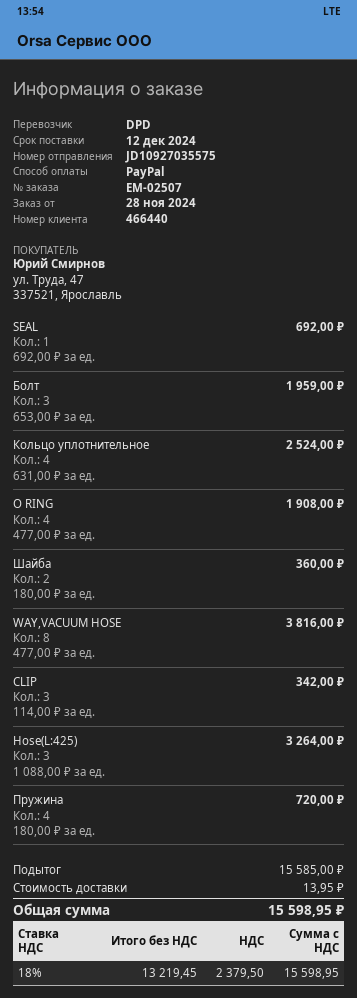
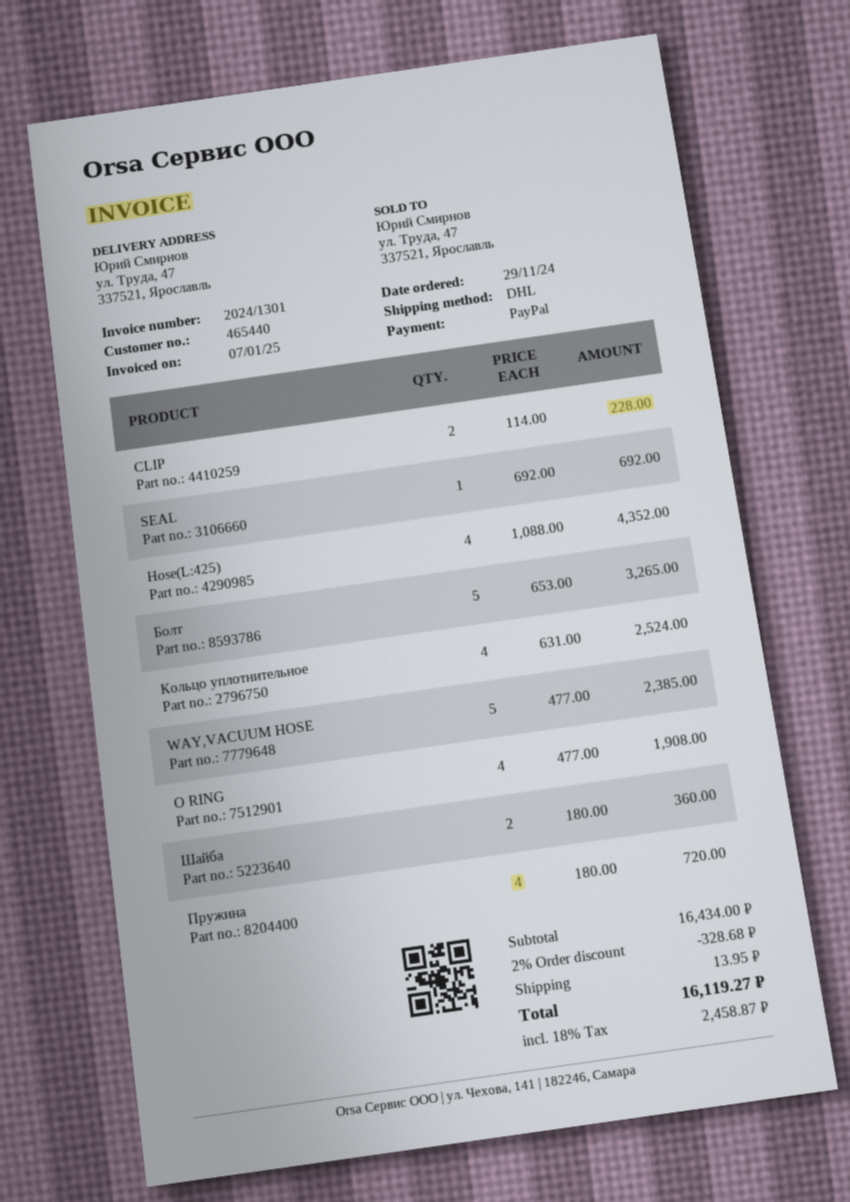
order date: 2024-11-28 -> 2024-11-29
customer number: 466440 -> 465440
shipping method: DPD -> DHL
Болт: 3 x 653.00 = 1959.00 -> 5 x 653.00 = 3265.00
WAY,VACUUM HOSE: 8 x 477.00 = 3816.00 -> 5 x 477.00 = 2385.00
CLIP: 3 x 114.00 = 342.00 -> 2 x 114.00 = 228.00
Hose(L:425): 3 x 1088.00 = 3264.00 -> 4 x 1088.00 = 4352.00
subtotal: 15585.00 -> 16434.00
discount: none -> 2% = 328.68
tax: 18% = 2379.50 -> 18% = 2458.87
total: 15598.95 -> 16119.27

